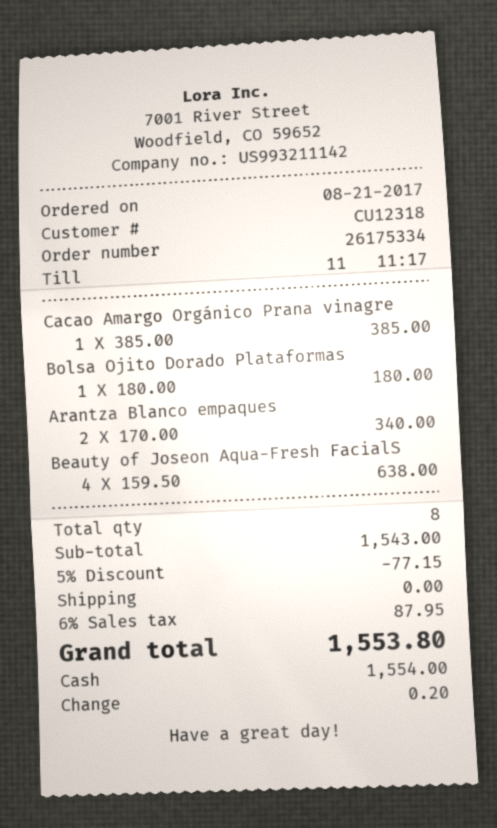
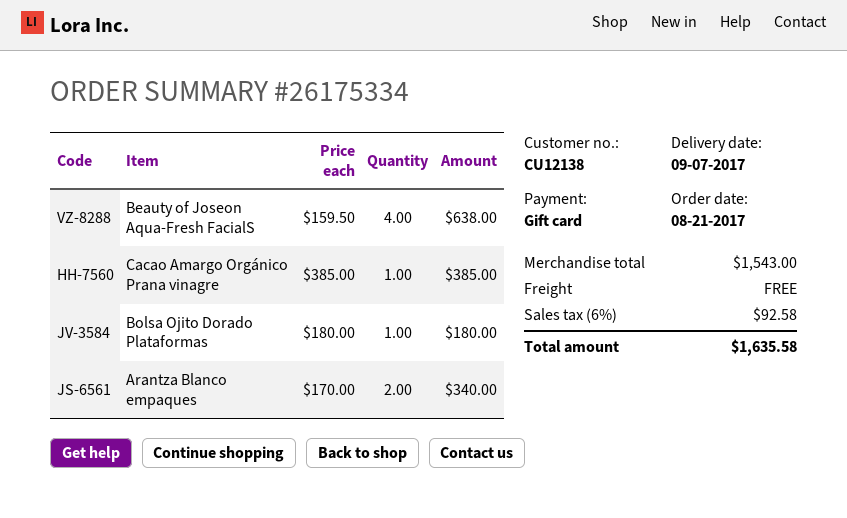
customer number: CU12318 -> CU12138
payment method: cash -> gift card
discount: 5% = 77.15 -> none
tax: 6% = 87.95 -> 6% = 92.58
total: 1553.80 -> 1635.58

